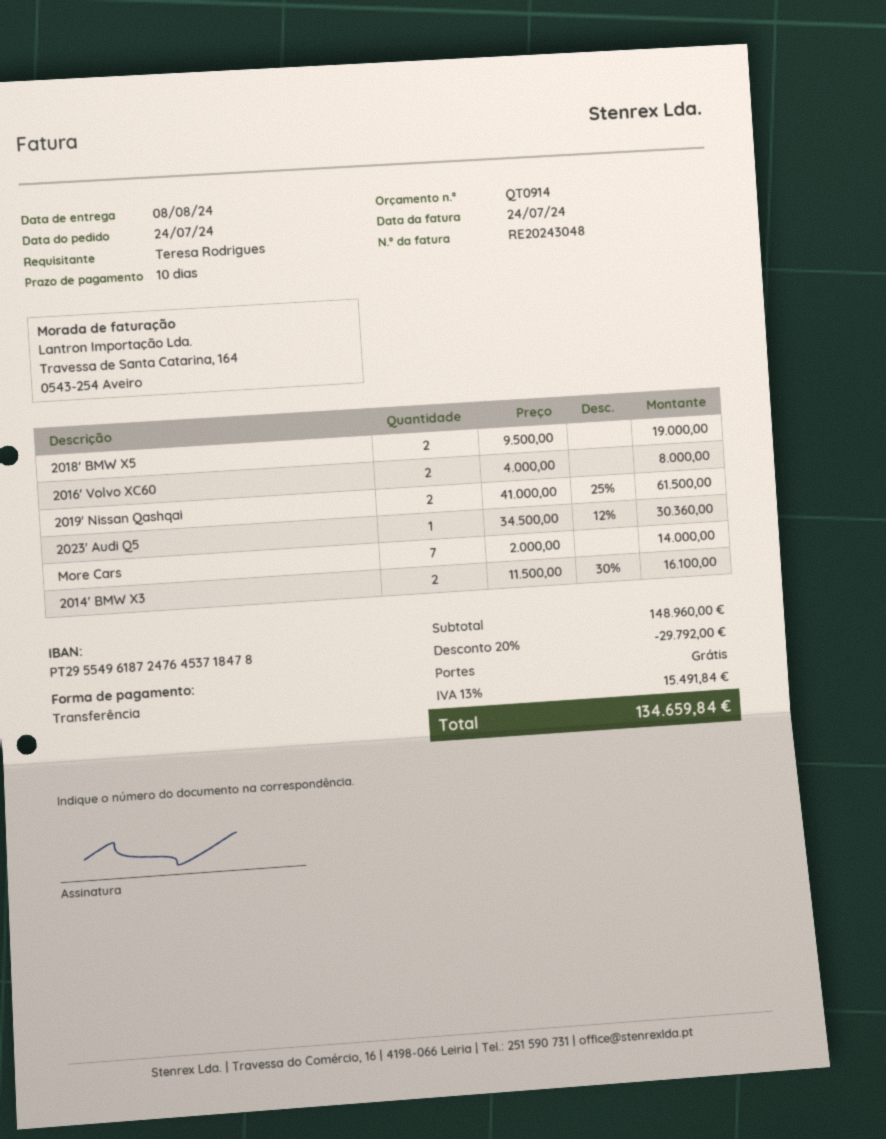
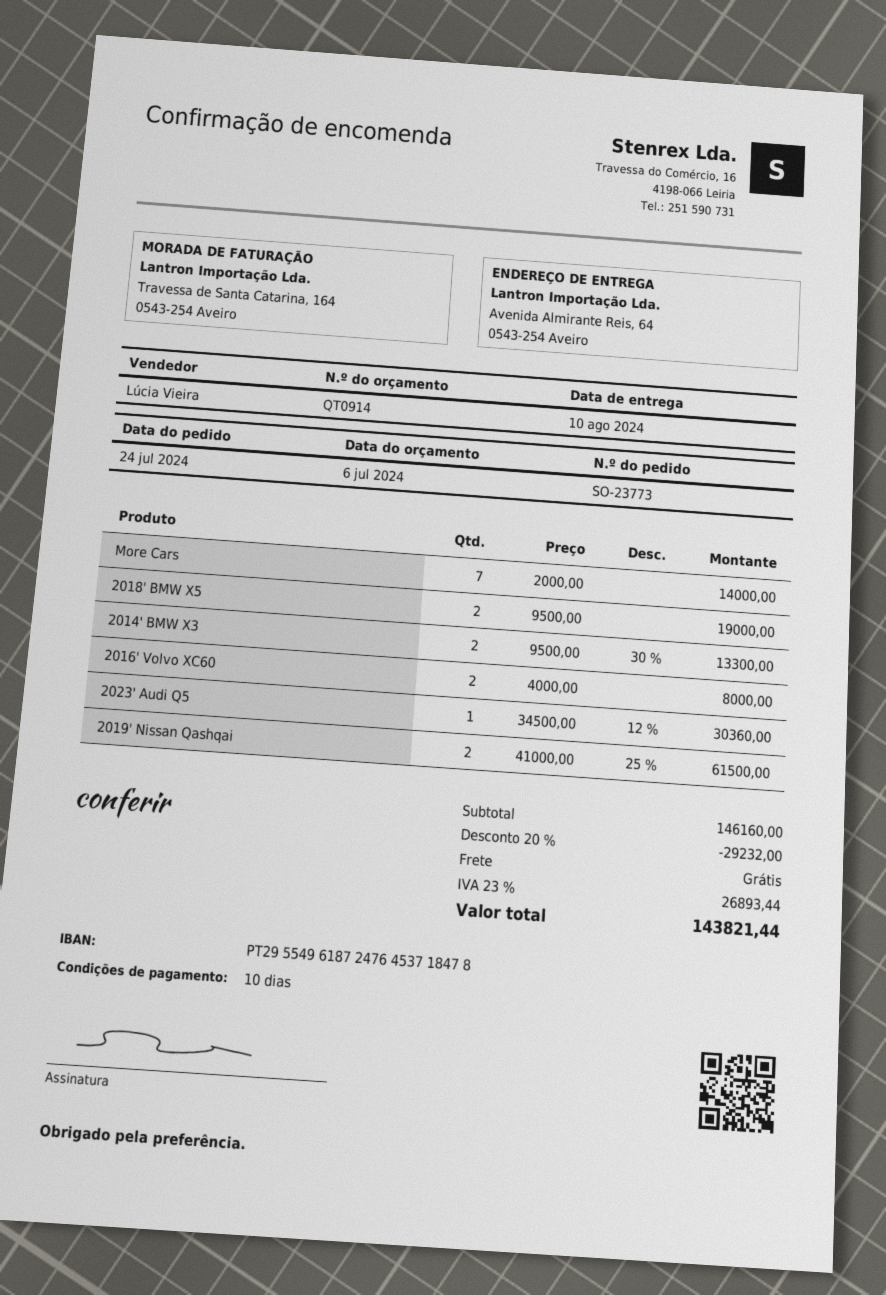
delivery date: 2024-08-08 -> 2024-08-10
2014' BMW X3: 2 x 11500.00 - 30% = 16100.00 -> 2 x 9500.00 - 30% = 13300.00
subtotal: 148960.00 -> 146160.00
discount: 20% = 29792.00 -> 20% = 29232.00
tax: 13% = 15491.84 -> 23% = 26893.44
total: 134659.84 -> 143821.44

